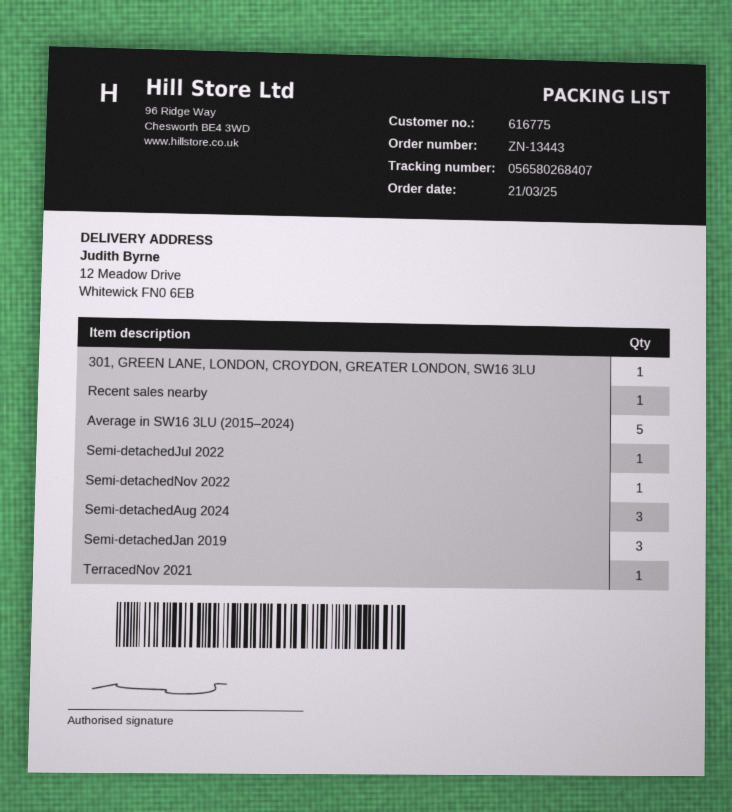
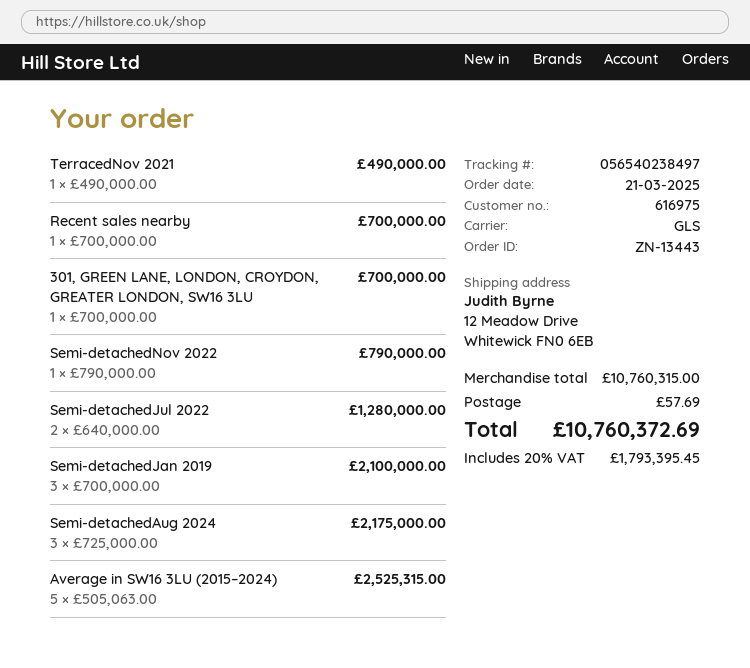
customer number: 616775 -> 616975
tracking number: 056580268407 -> 056540238497
Semi-detachedJul 2022: 1 -> 2

